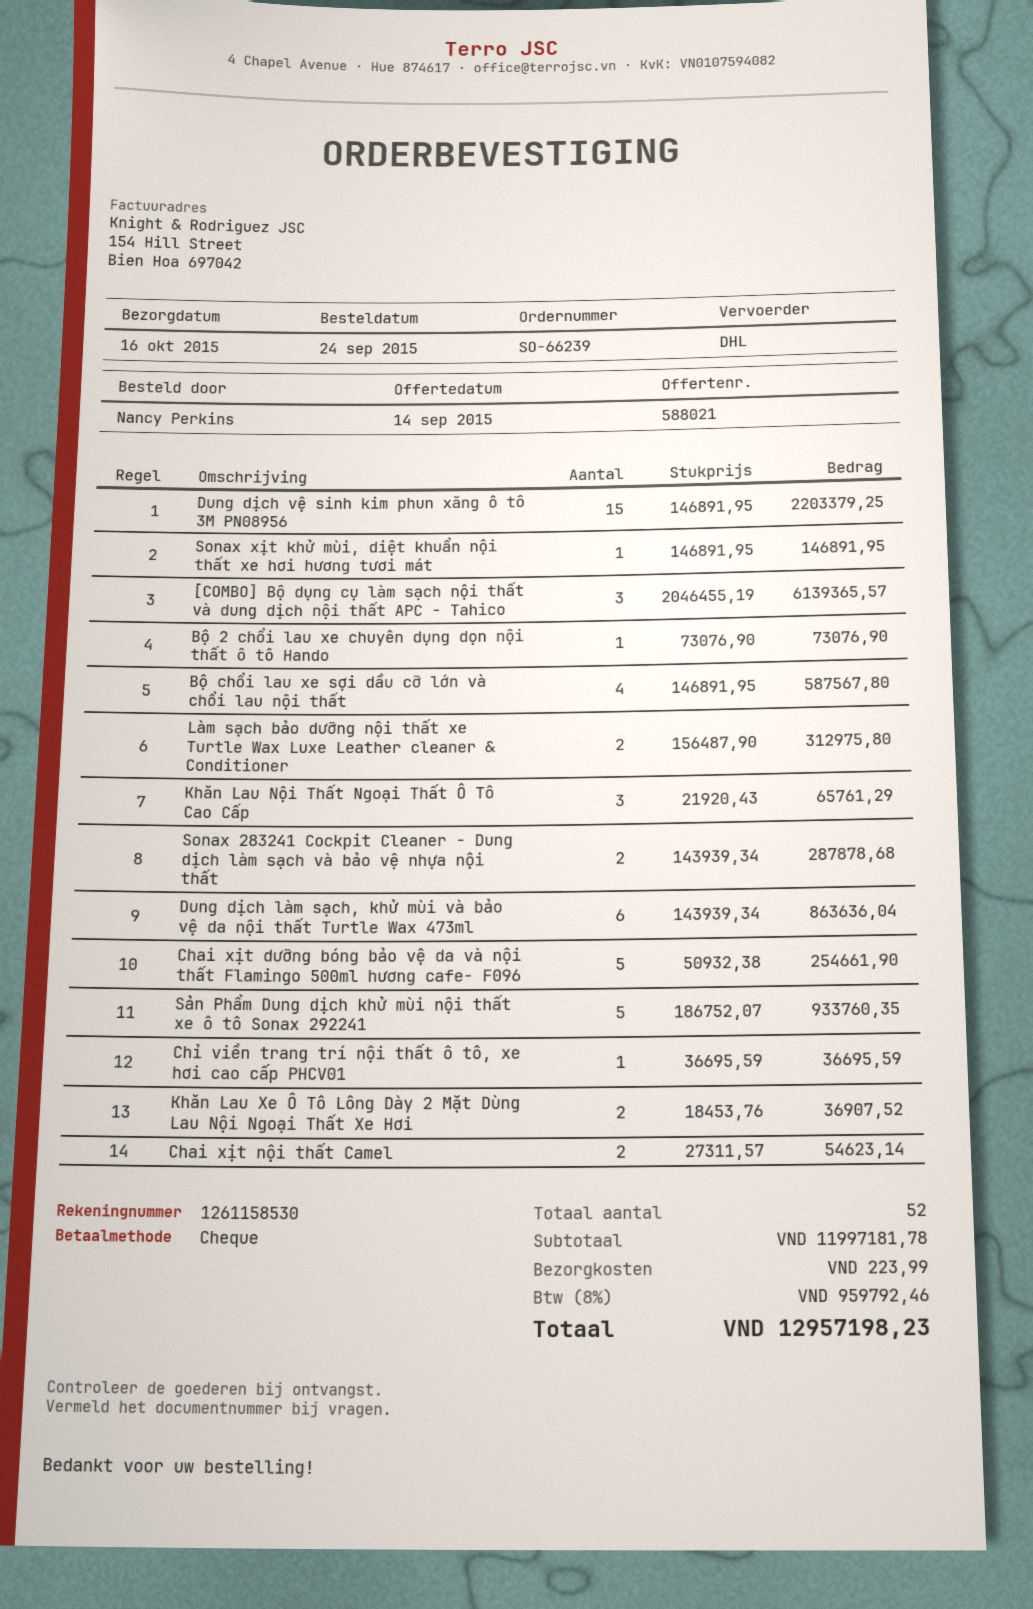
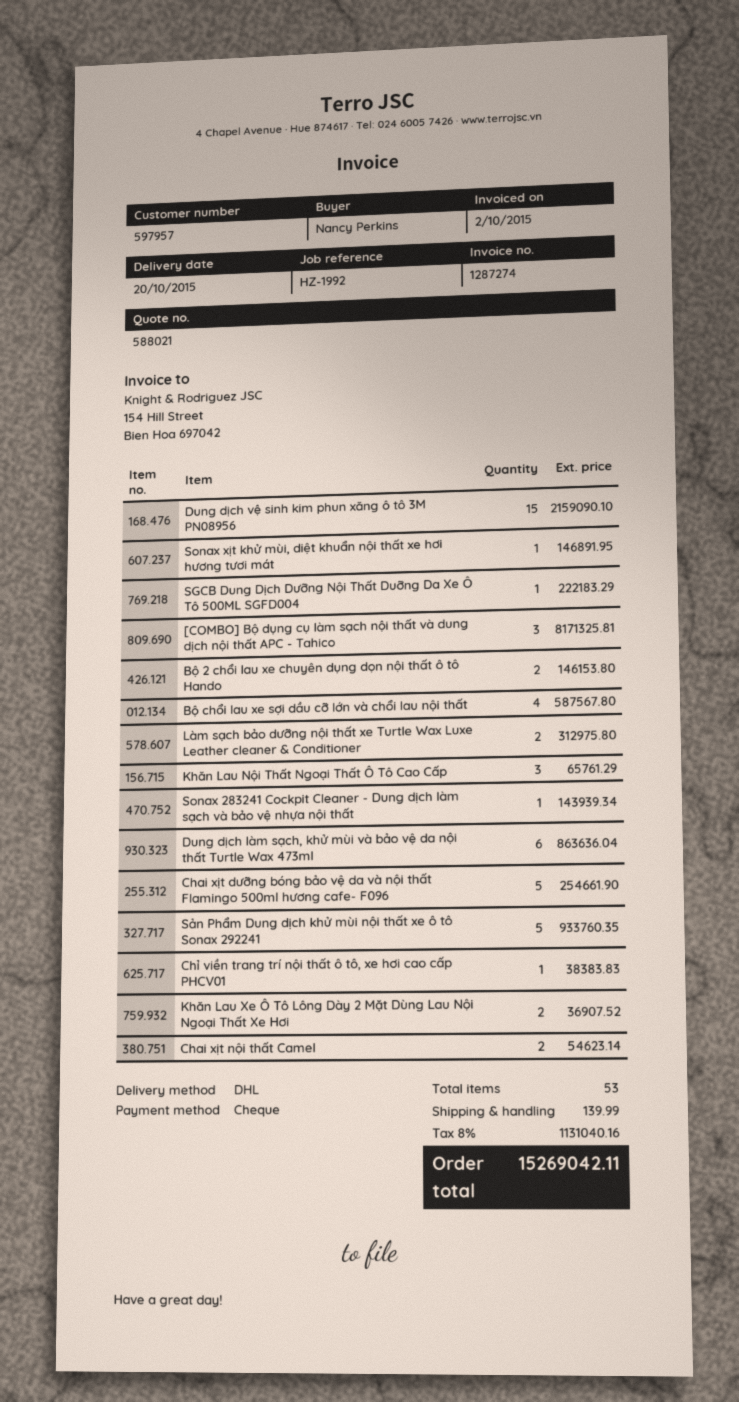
delivery date: 2015-10-16 -> 2015-10-20
Dung dịch vệ sinh kim phun xăng ô tô 3M PN08956: 15 for 2203379.25 -> 15 for 2159090.10
[COMBO] Bộ dụng cụ làm sạch nội thất và dung dịch nội thất APC - Tahico: 3 for 6139365.57 -> 3 for 8171325.81
Bộ 2 chổi lau xe chuyên dụng dọn nội thất ô tô Hando: 1 for 73076.90 -> 2 for 146153.80
Sonax 283241 Cockpit Cleaner - Dung dịch làm sạch và bảo vệ nhựa nội thất: 2 for 287878.68 -> 1 for 143939.34
Chỉ viền trang trí nội thất ô tô, xe hơi cao cấp PHCV01: 1 for 36695.59 -> 1 for 38383.83
SGCB Dung Dịch Dưỡng Nội Thất Duỡng Da Xe Ô Tô 500ML SGFD004: none -> 1 for 222183.29
total quantity: 52 -> 53
shipping: 223.99 -> 139.99
tax: 8% = 959792.46 -> 8% = 1131040.16
total: 12957198.23 -> 15269042.11

